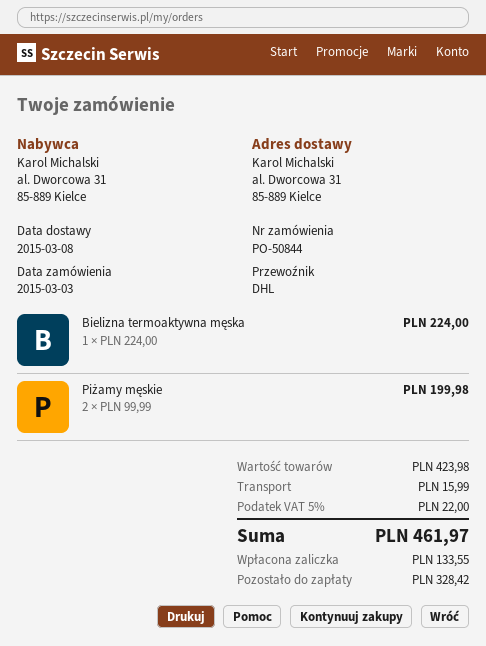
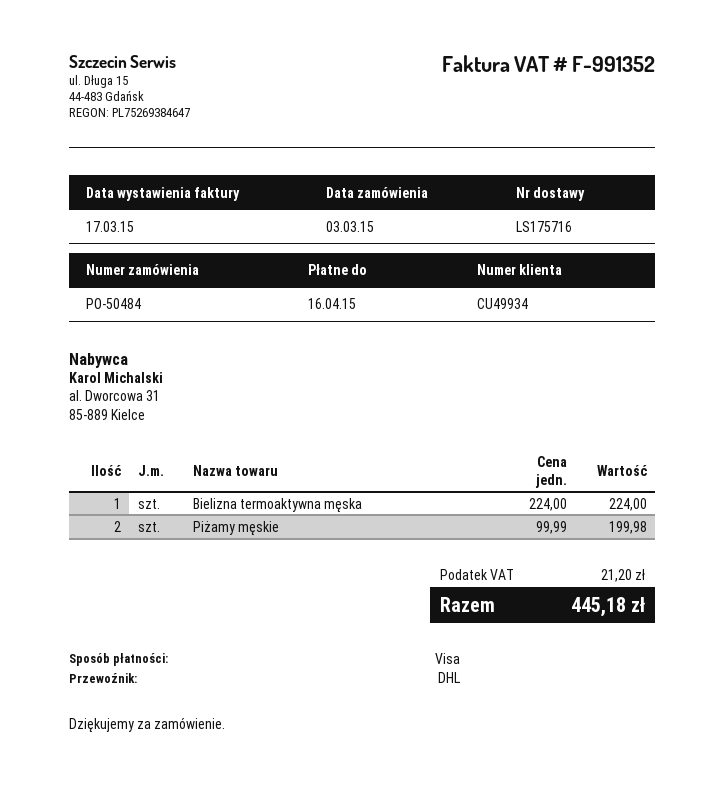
order number: PO-50844 -> PO-50484
shipping: 15.99 -> none
tax: 22.00 -> 21.20
total: 461.97 -> 445.18

